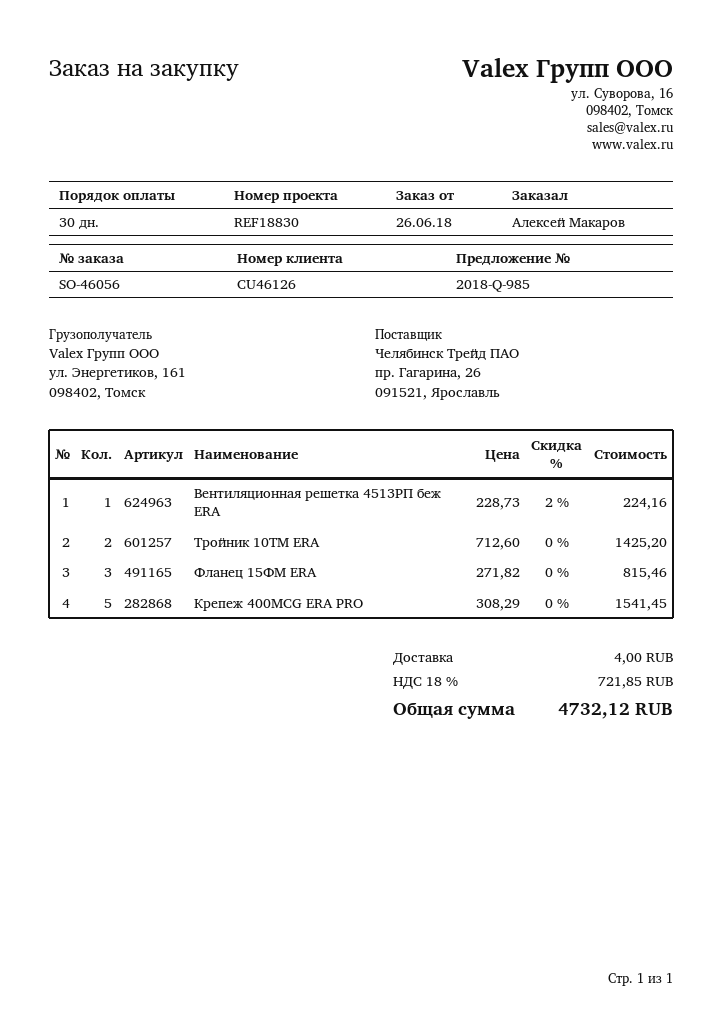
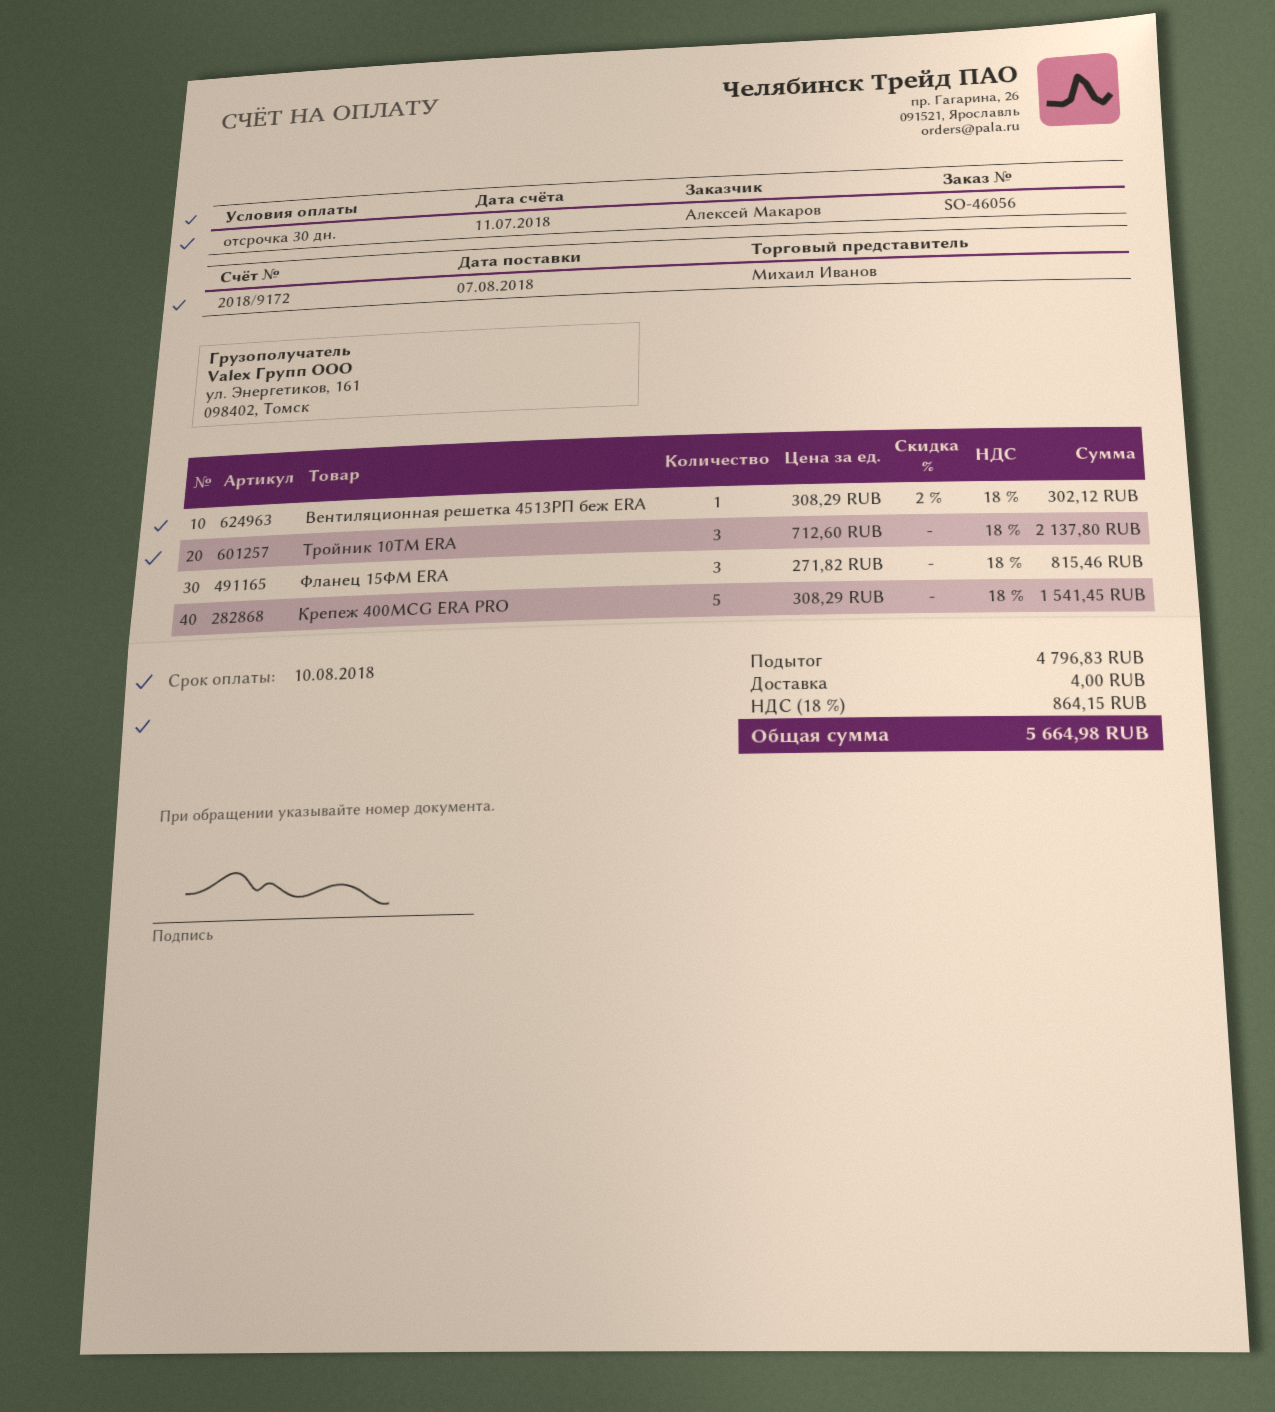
Вентиляционная решетка 4513РП беж ERA: 1 x 228.73 - 2% = 224.16 -> 1 x 308.29 - 2% = 302.12
Тройник 10ТМ ERA: 2 x 712.60 = 1425.20 -> 3 x 712.60 = 2137.80
tax: 18% = 721.85 -> 18% = 864.15
total: 4732.12 -> 5664.98

